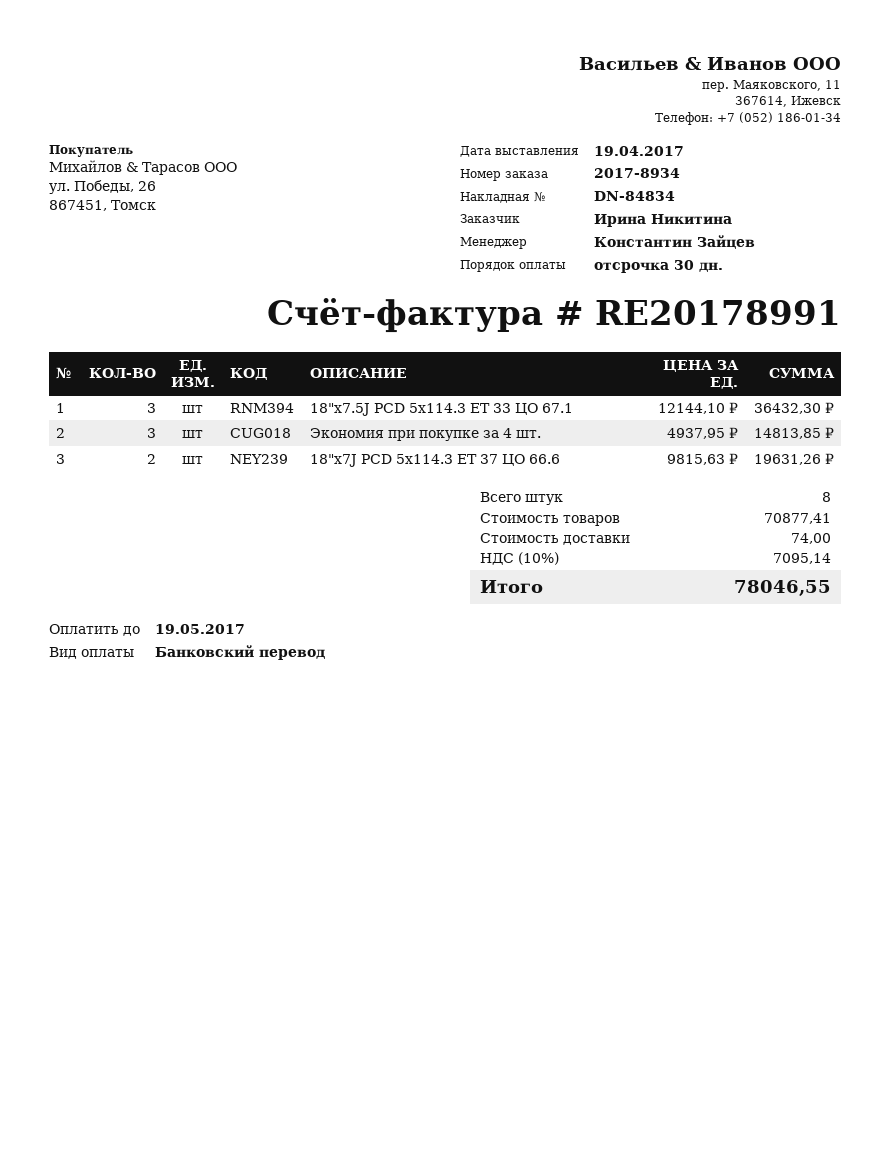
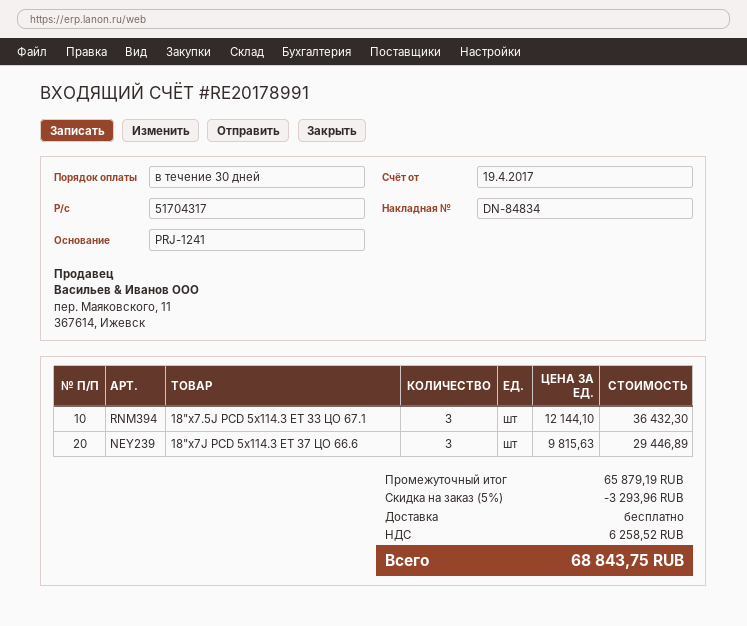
Экономия при покупке за 4 шт.: 3 x 4937.95 = 14813.85 -> none
18"x7J PCD 5x114.3 ЕТ 37 ЦО 66.6: 2 x 9815.63 = 19631.26 -> 3 x 9815.63 = 29446.89
subtotal: 70877.41 -> 65879.19
discount: none -> 5% = 3293.96
shipping: 74.00 -> 0.00
tax: 7095.14 -> 6258.52
total: 78046.55 -> 68843.75

